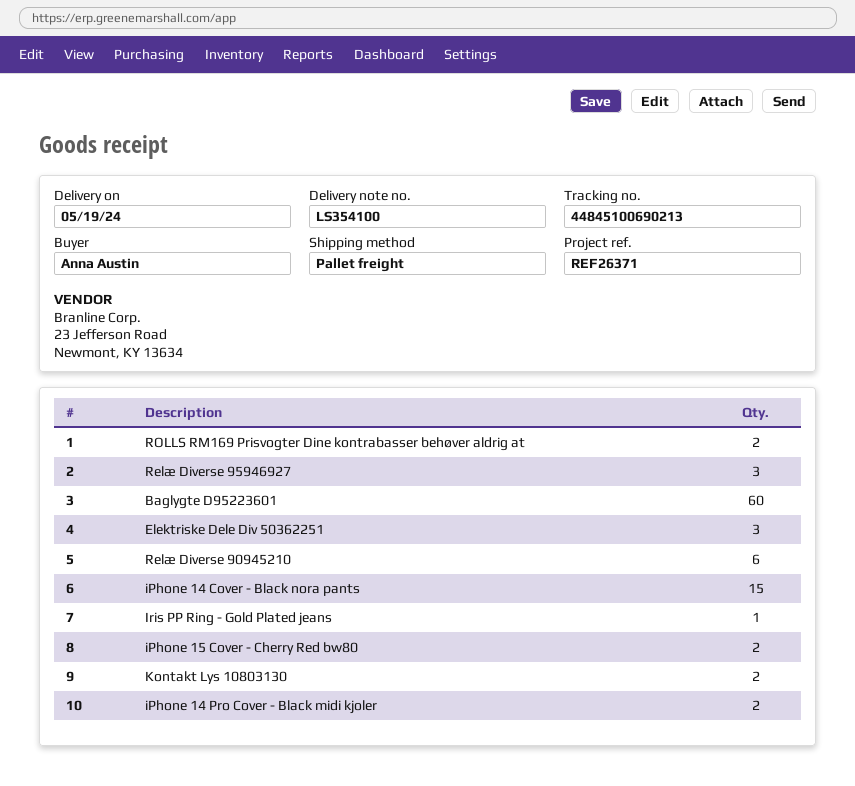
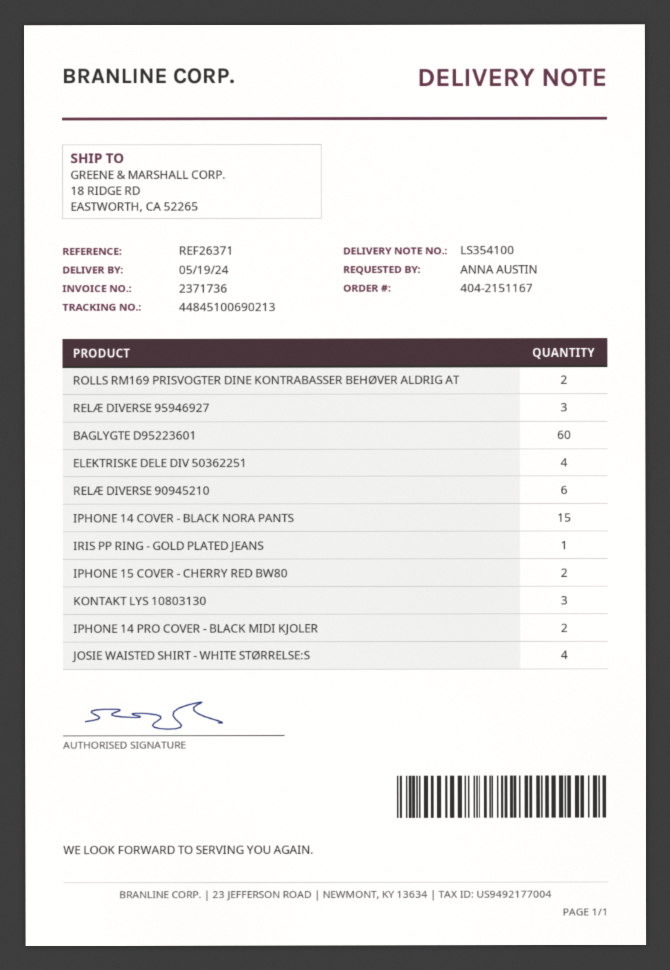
Elektriske Dele Div 50362251: 3 -> 4
Kontakt Lys 10803130: 2 -> 3
JOSIE WAISTED SHIRT - WHITE STØRRELSE:S: none -> 4

